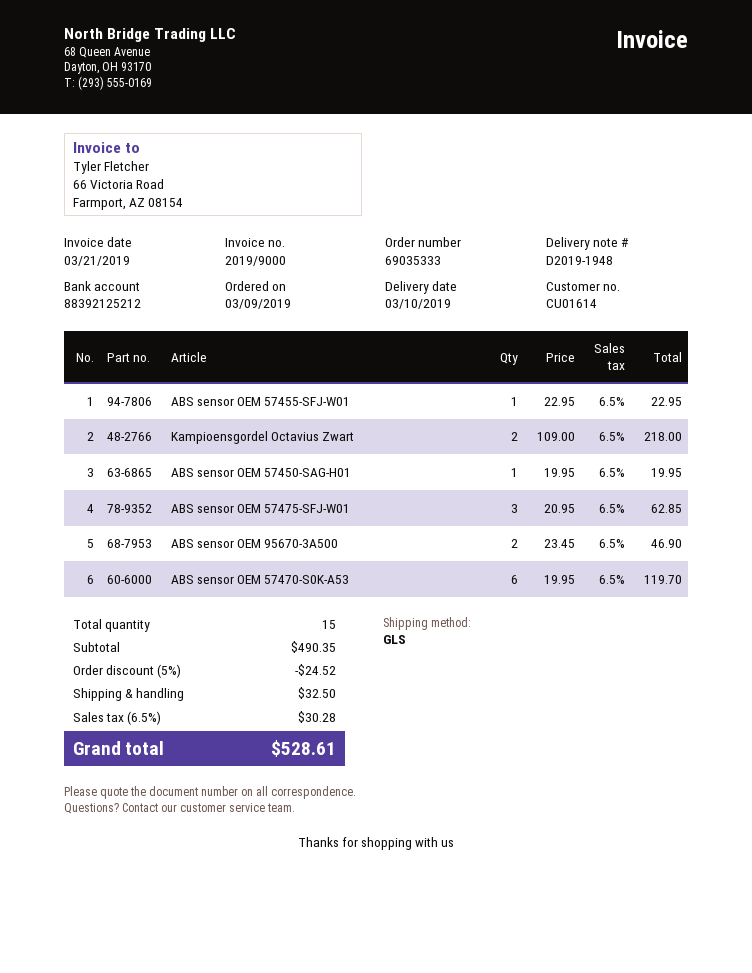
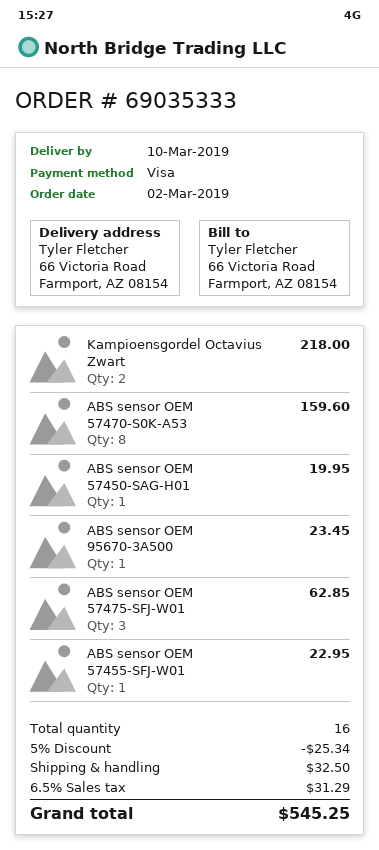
order date: 2019-03-09 -> 2019-03-02
ABS sensor OEM 95670-3A500: 2 for 46.90 -> 1 for 23.45
ABS sensor OEM 57470-S0K-A53: 6 for 119.70 -> 8 for 159.60
total quantity: 15 -> 16
discount: 5% = 24.52 -> 5% = 25.34
tax: 6.5% = 30.28 -> 6.5% = 31.29
total: 528.61 -> 545.25

